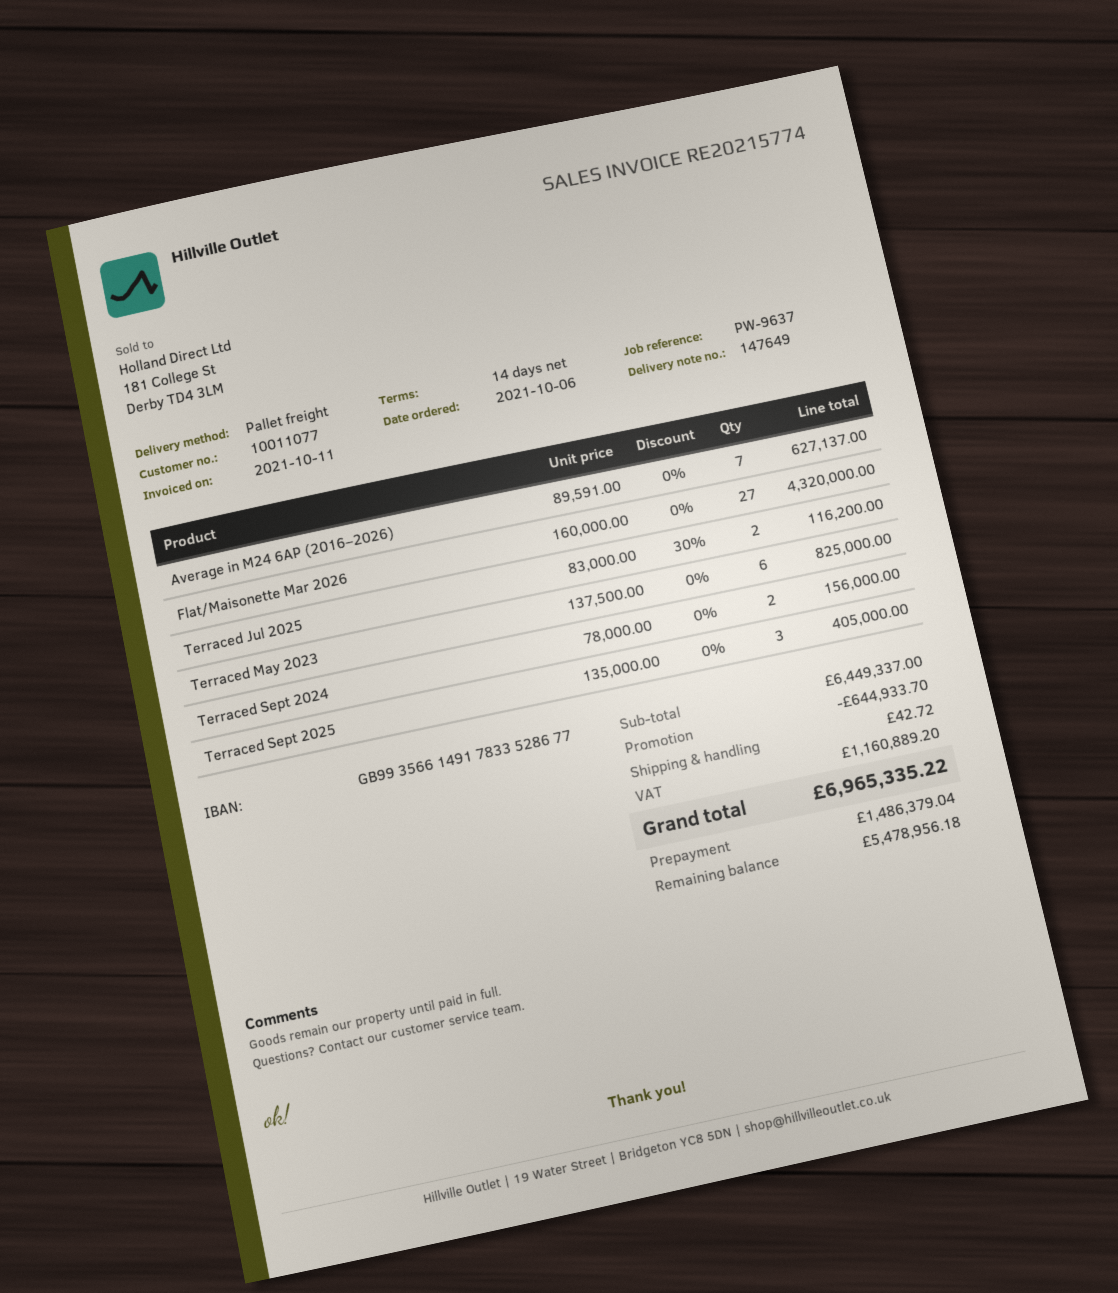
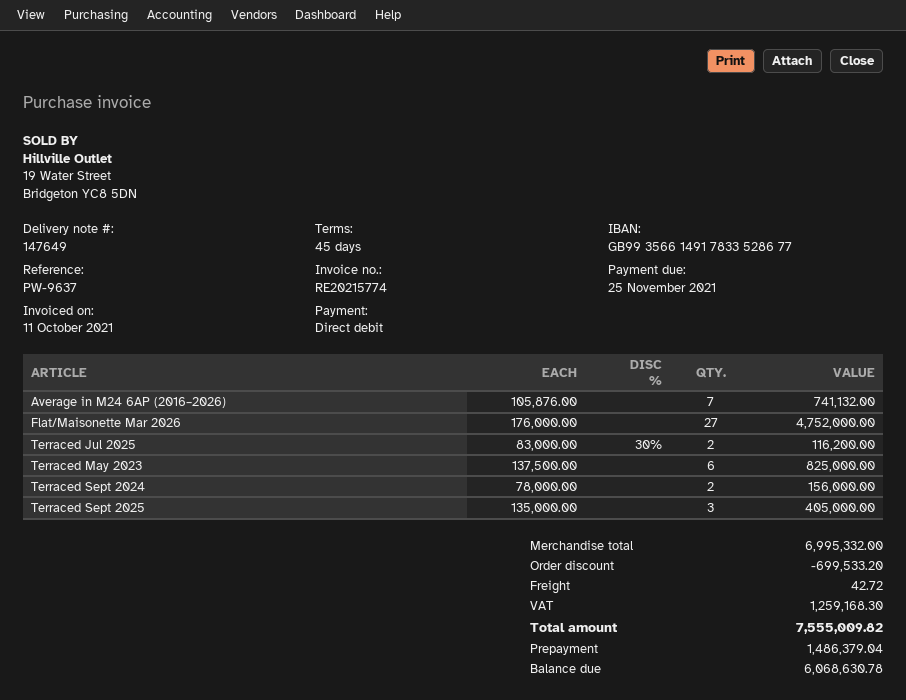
payment terms: 14 days -> 45 days
Average in M24 6AP (2016–2026): 7 x 89591.00 = 627137.00 -> 7 x 105876.00 = 741132.00
Flat/Maisonette Mar 2026: 27 x 160000.00 = 4320000.00 -> 27 x 176000.00 = 4752000.00
subtotal: 6449337.00 -> 6995332.00
discount: 644933.70 -> 699533.20
tax: 1160889.20 -> 1259168.30
total: 6965335.22 -> 7555009.82
balance: 5478956.18 -> 6068630.78

